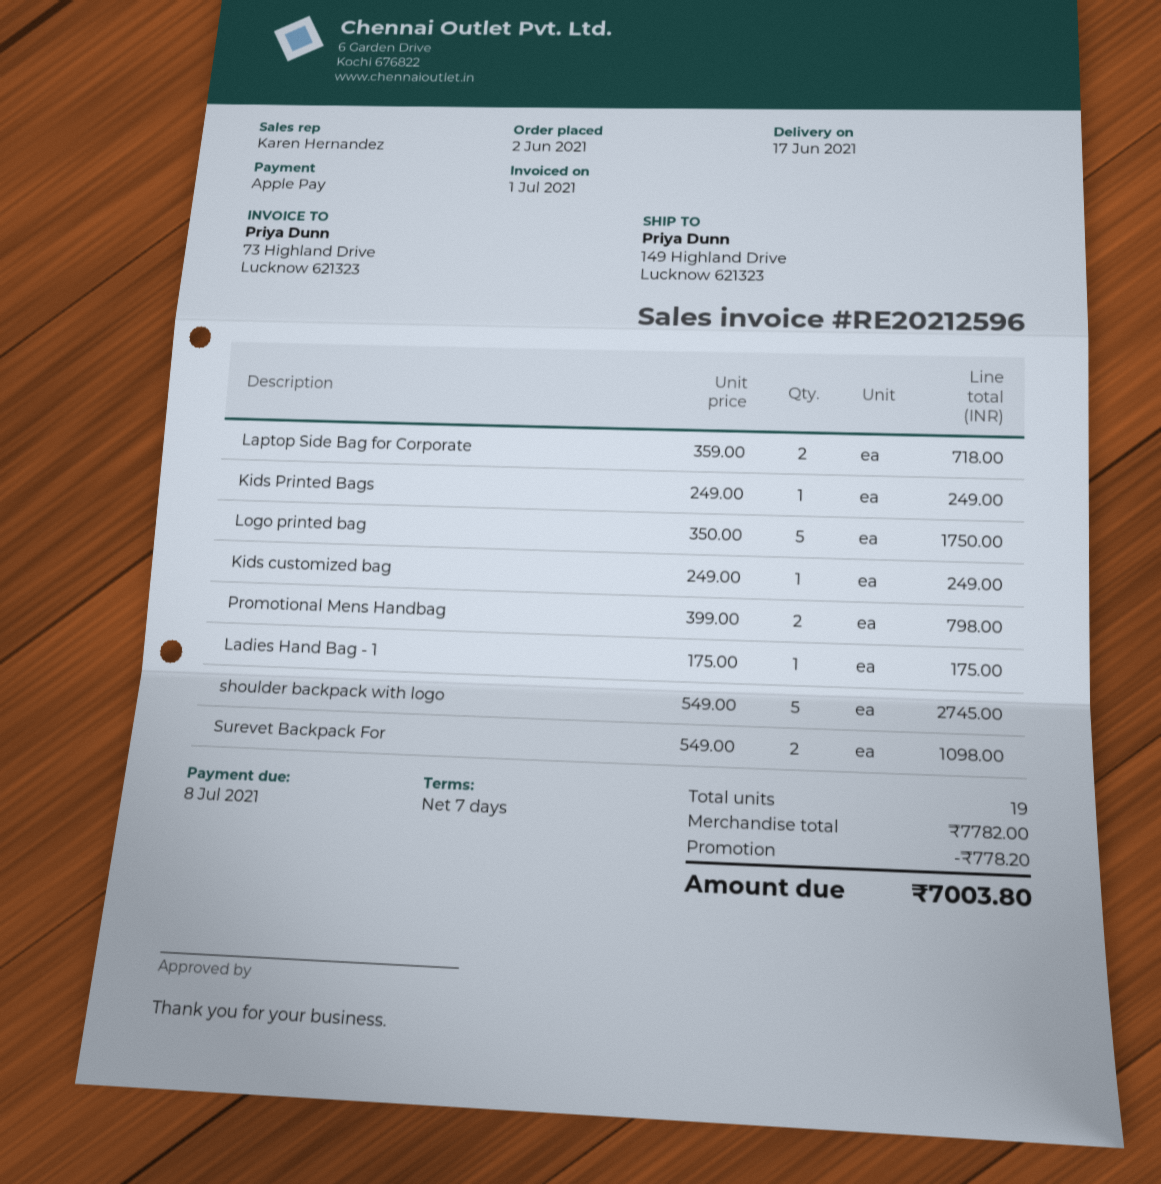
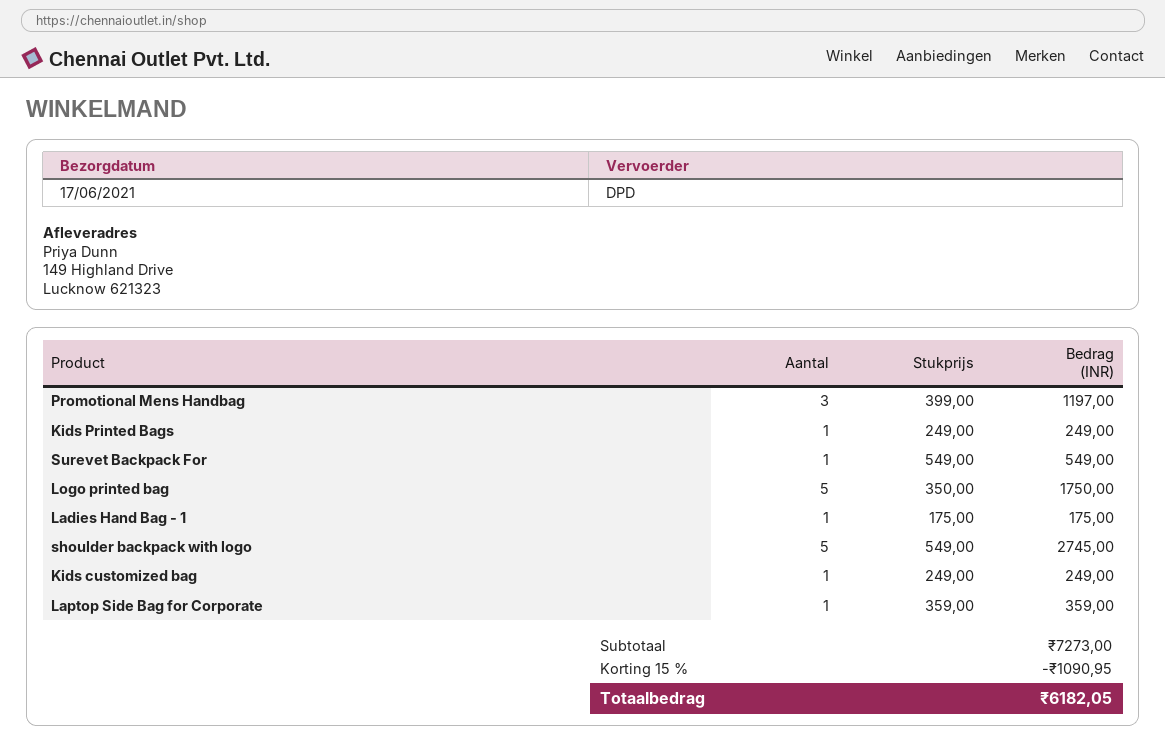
Laptop Side Bag for Corporate: 2 x 359.00 = 718.00 -> 1 x 359.00 = 359.00
Promotional Mens Handbag: 2 x 399.00 = 798.00 -> 3 x 399.00 = 1197.00
Surevet Backpack For: 2 x 549.00 = 1098.00 -> 1 x 549.00 = 549.00
subtotal: 7782.00 -> 7273.00
discount: 778.20 -> 1090.95
total: 7003.80 -> 6182.05

